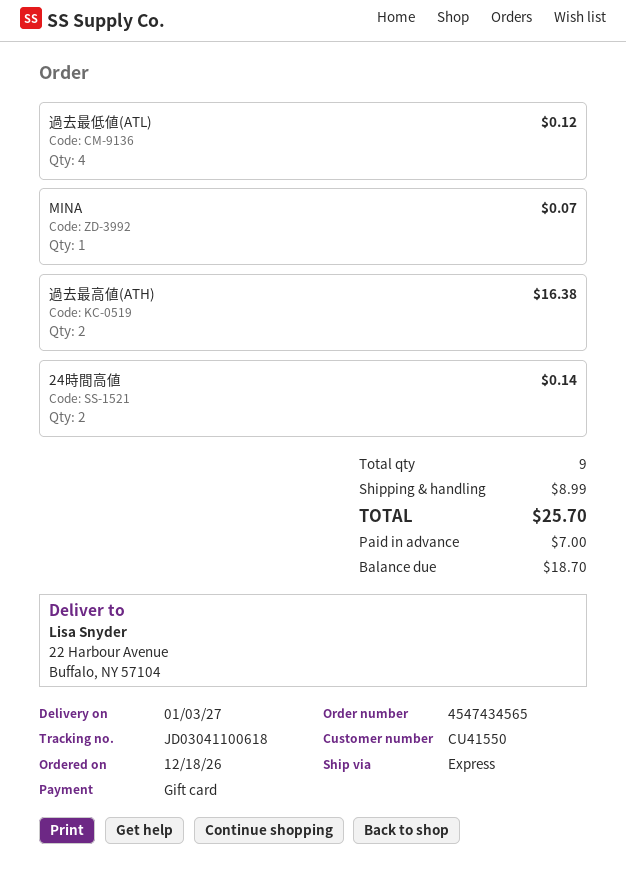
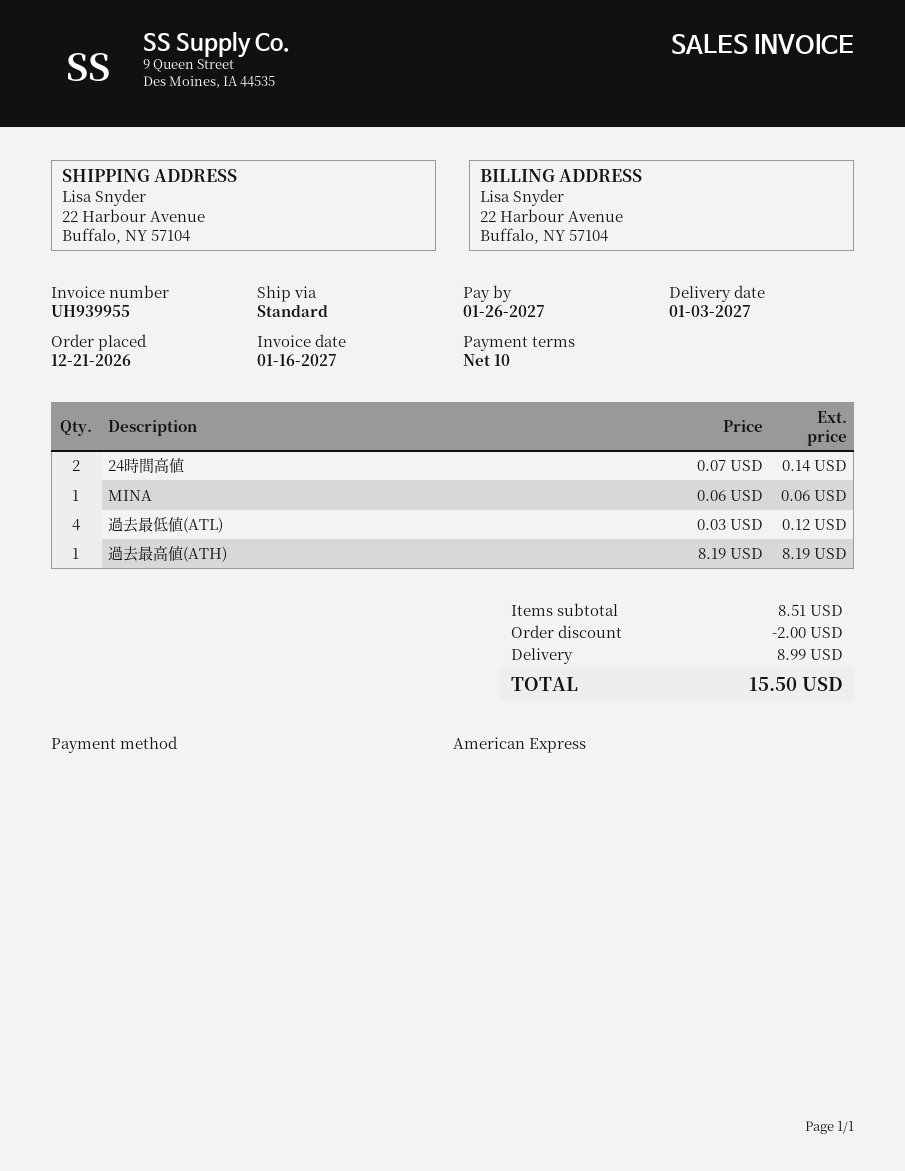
order date: 2026-12-18 -> 2026-12-21
payment method: gift card -> American Express
shipping method: express -> standard
MINA: 1 for 0.07 -> 1 for 0.06
過去最高値(ATH): 2 for 16.38 -> 1 for 8.19
discount: none -> 2.00
total: 25.70 -> 15.50

